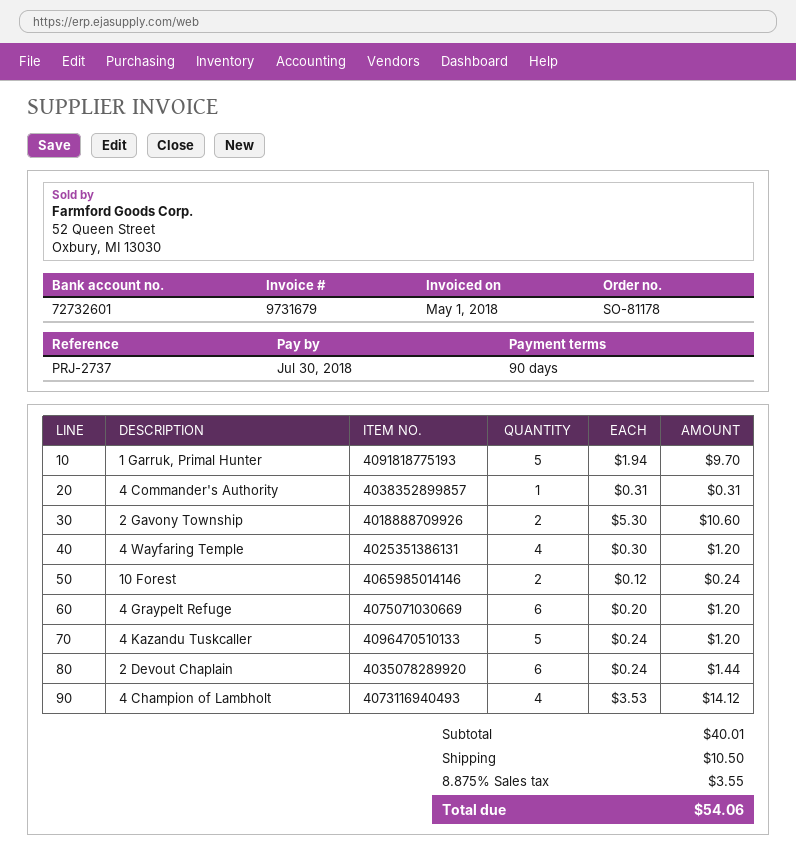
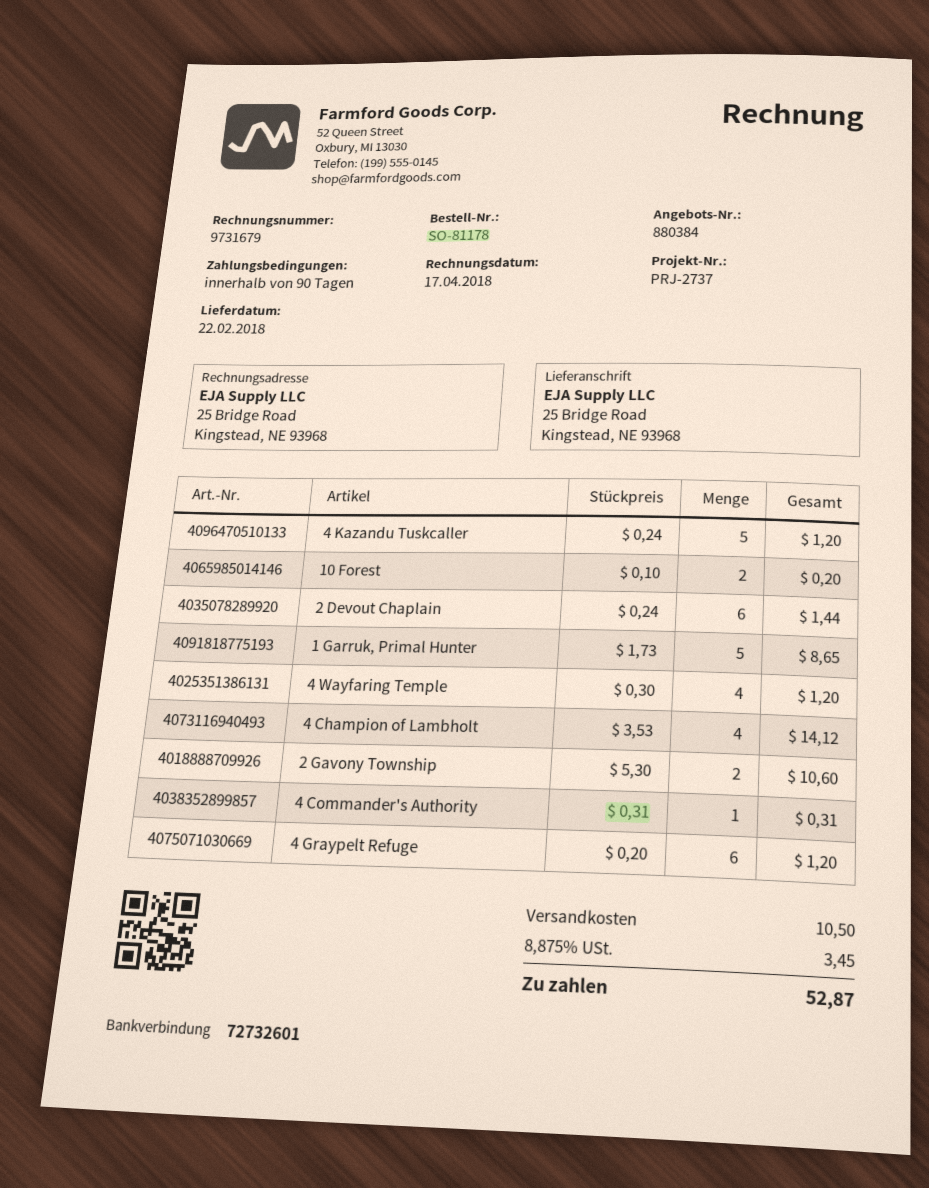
invoice date: 2018-05-01 -> 2018-04-17
1 Garruk, Primal Hunter: 5 x 1.94 = 9.70 -> 5 x 1.73 = 8.65
10 Forest: 2 x 0.12 = 0.24 -> 2 x 0.10 = 0.20
tax: 8.875% = 3.55 -> 8.875% = 3.45
total: 54.06 -> 52.87

